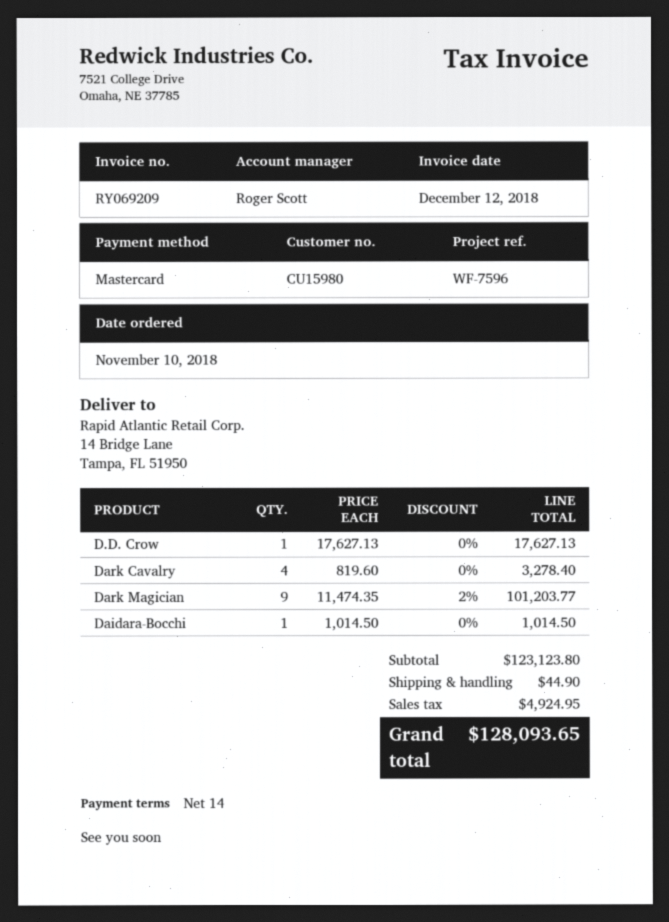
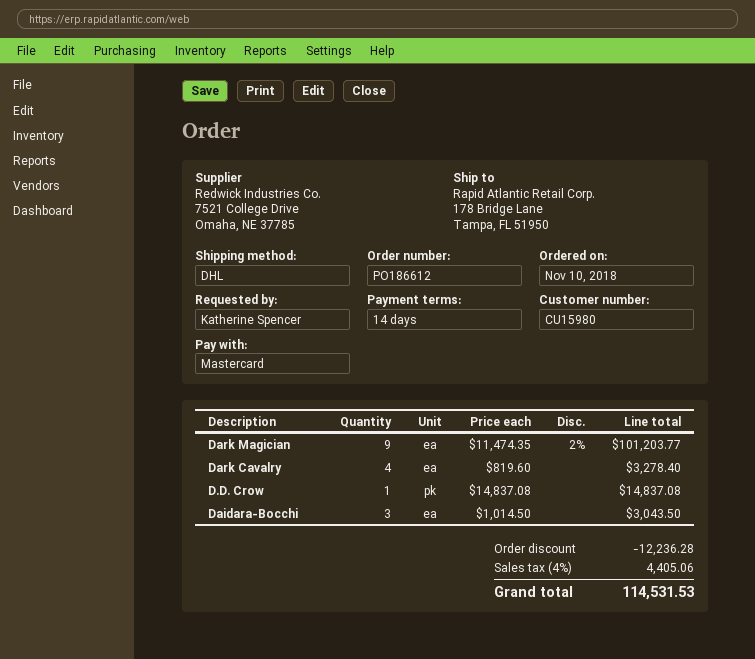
ship to: 14 Bridge Lane, Tampa, FL 51950 -> 178 Bridge Lane, Tampa, FL 51950
D.D. Crow: 1 x 17627.13 = 17627.13 -> 1 x 14837.08 = 14837.08
Daidara-Bocchi: 1 x 1014.50 = 1014.50 -> 3 x 1014.50 = 3043.50
discount: none -> 12236.28
shipping: 44.90 -> none
tax: 4924.95 -> 4405.06
total: 128093.65 -> 114531.53

